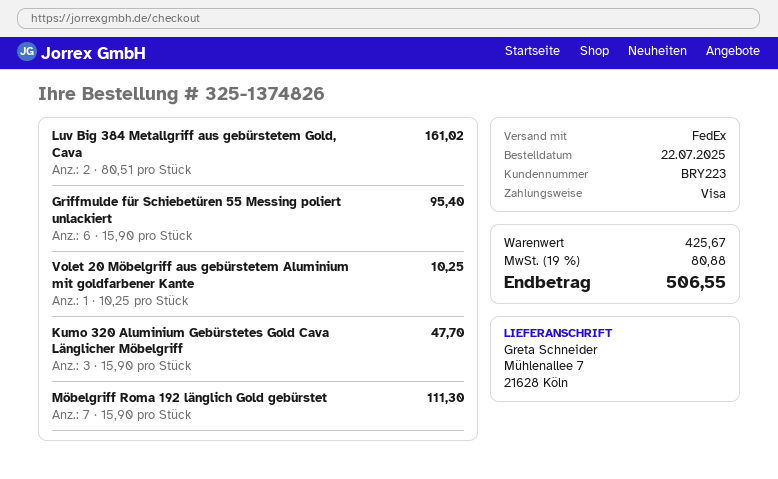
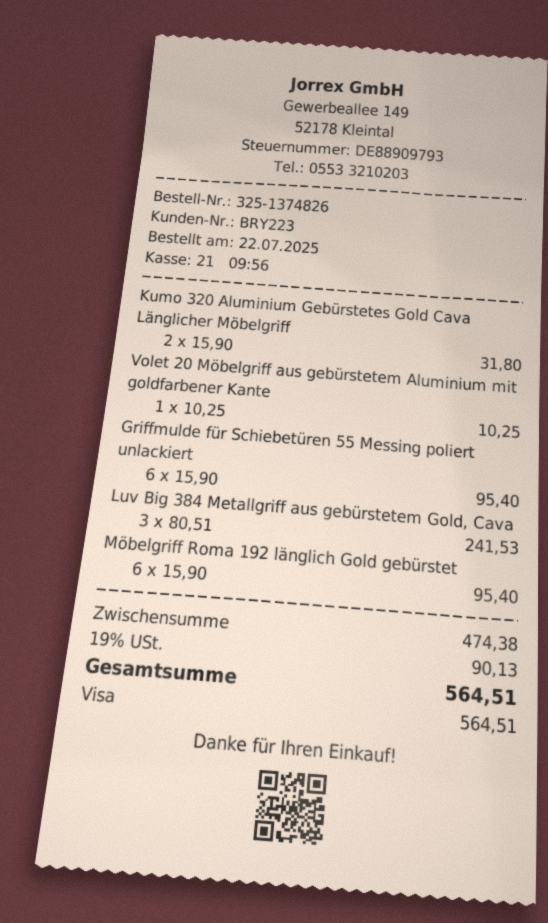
Luv Big 384 Metallgriff aus gebürstetem Gold, Cava: 2 x 80.51 = 161.02 -> 3 x 80.51 = 241.53
Kumo 320 Aluminium Gebürstetes Gold Cava Länglicher Möbelgriff: 3 x 15.90 = 47.70 -> 2 x 15.90 = 31.80
Möbelgriff Roma 192 länglich Gold gebürstet: 7 x 15.90 = 111.30 -> 6 x 15.90 = 95.40
subtotal: 425.67 -> 474.38
tax: 19% = 80.88 -> 19% = 90.13
total: 506.55 -> 564.51

